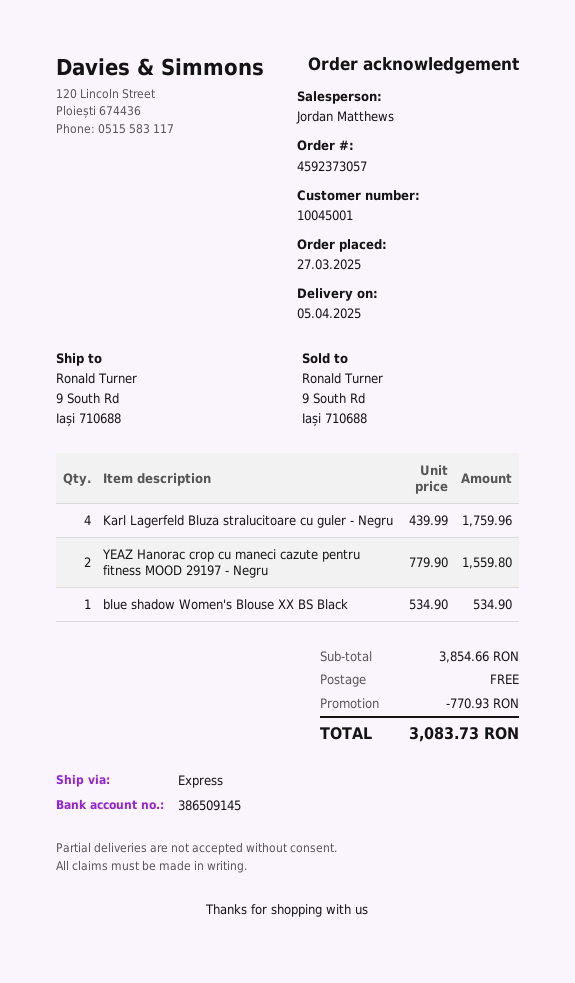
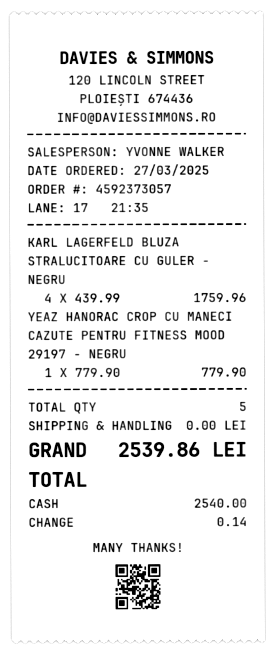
sales rep: Jordan Matthews -> YVONNE WALKER
YEAZ Hanorac crop cu maneci cazute pentru fitness MOOD 29197 - Negru: 2 x 779.90 = 1559.80 -> 1 x 779.90 = 779.90
blue shadow Women's Blouse XX BS Black: 1 x 534.90 = 534.90 -> none
discount: 770.93 -> none
total: 3083.73 -> 2539.86

